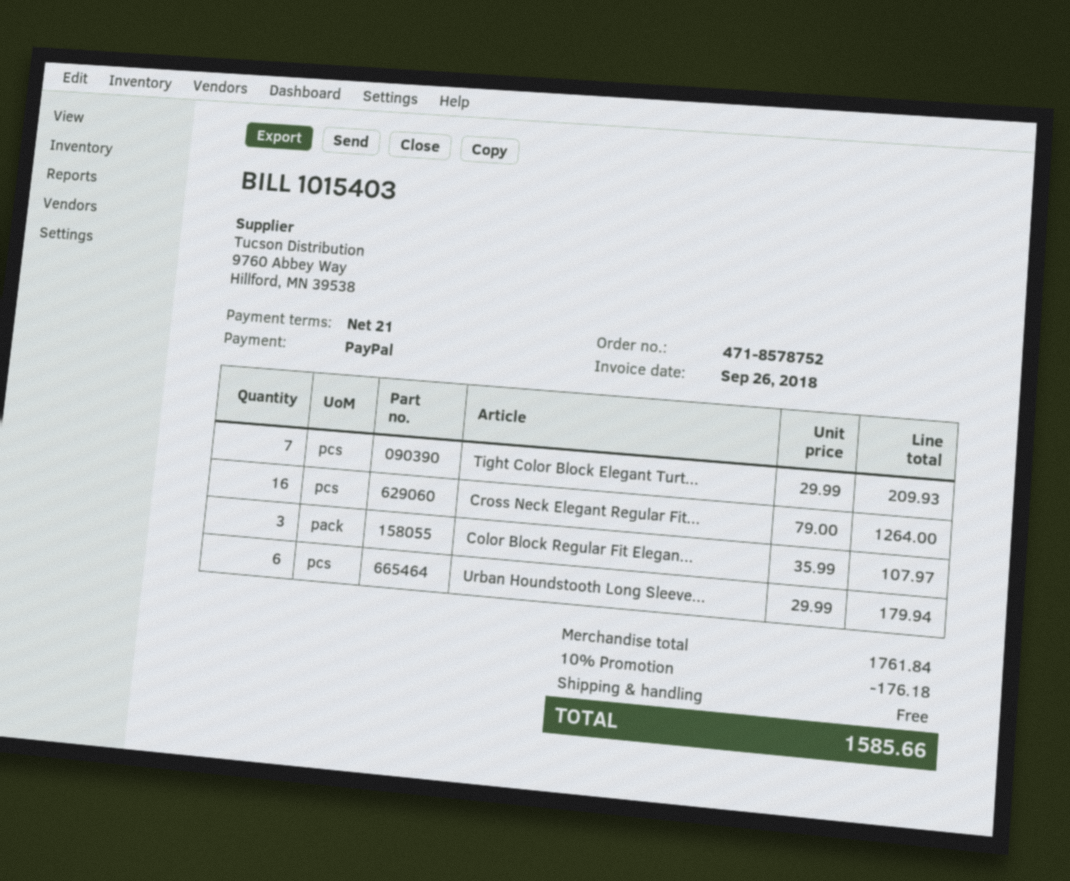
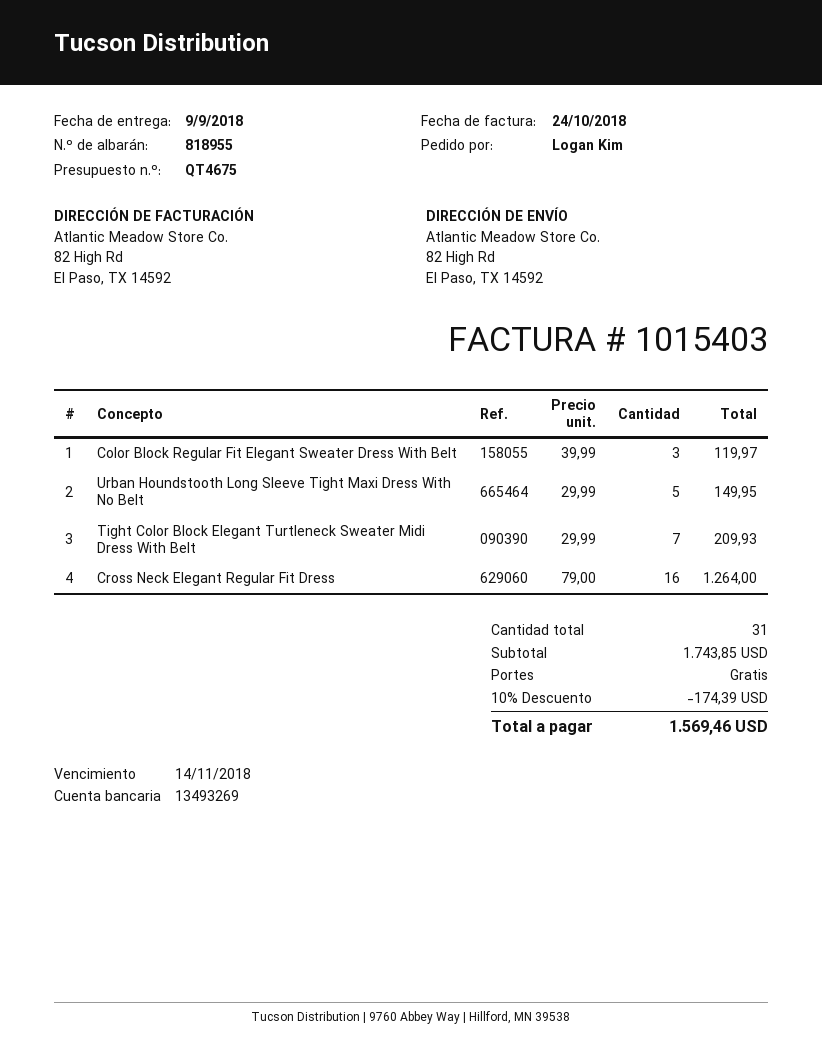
invoice date: 2018-09-26 -> 2018-10-24
Color Block Regular Fit Elegan...: 3 x 35.99 = 107.97 -> 3 x 39.99 = 119.97
Urban Houndstooth Long Sleeve...: 6 x 29.99 = 179.94 -> 5 x 29.99 = 149.95
subtotal: 1761.84 -> 1743.85
discount: 10% = 176.18 -> 10% = 174.39
total: 1585.66 -> 1569.46

